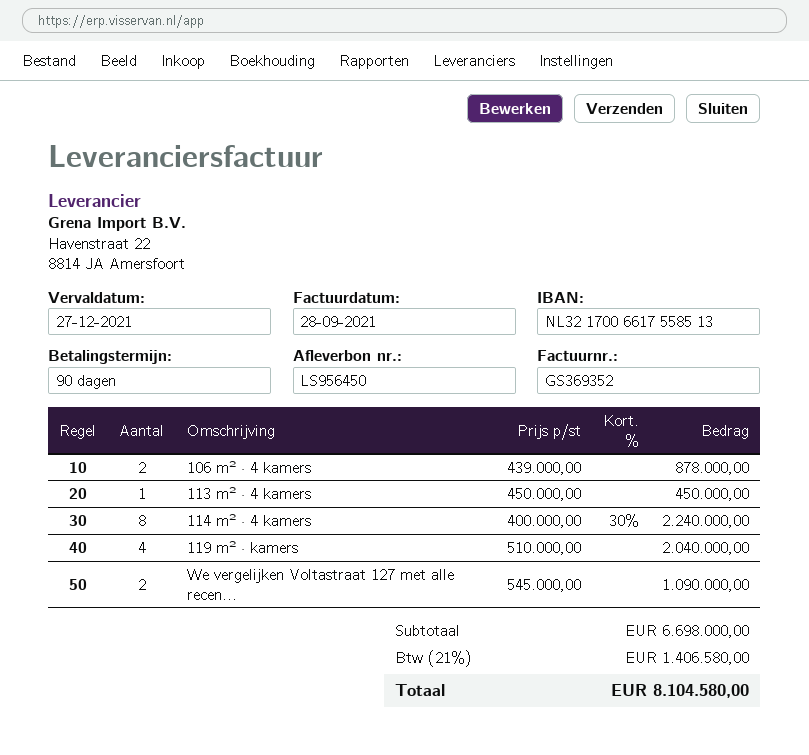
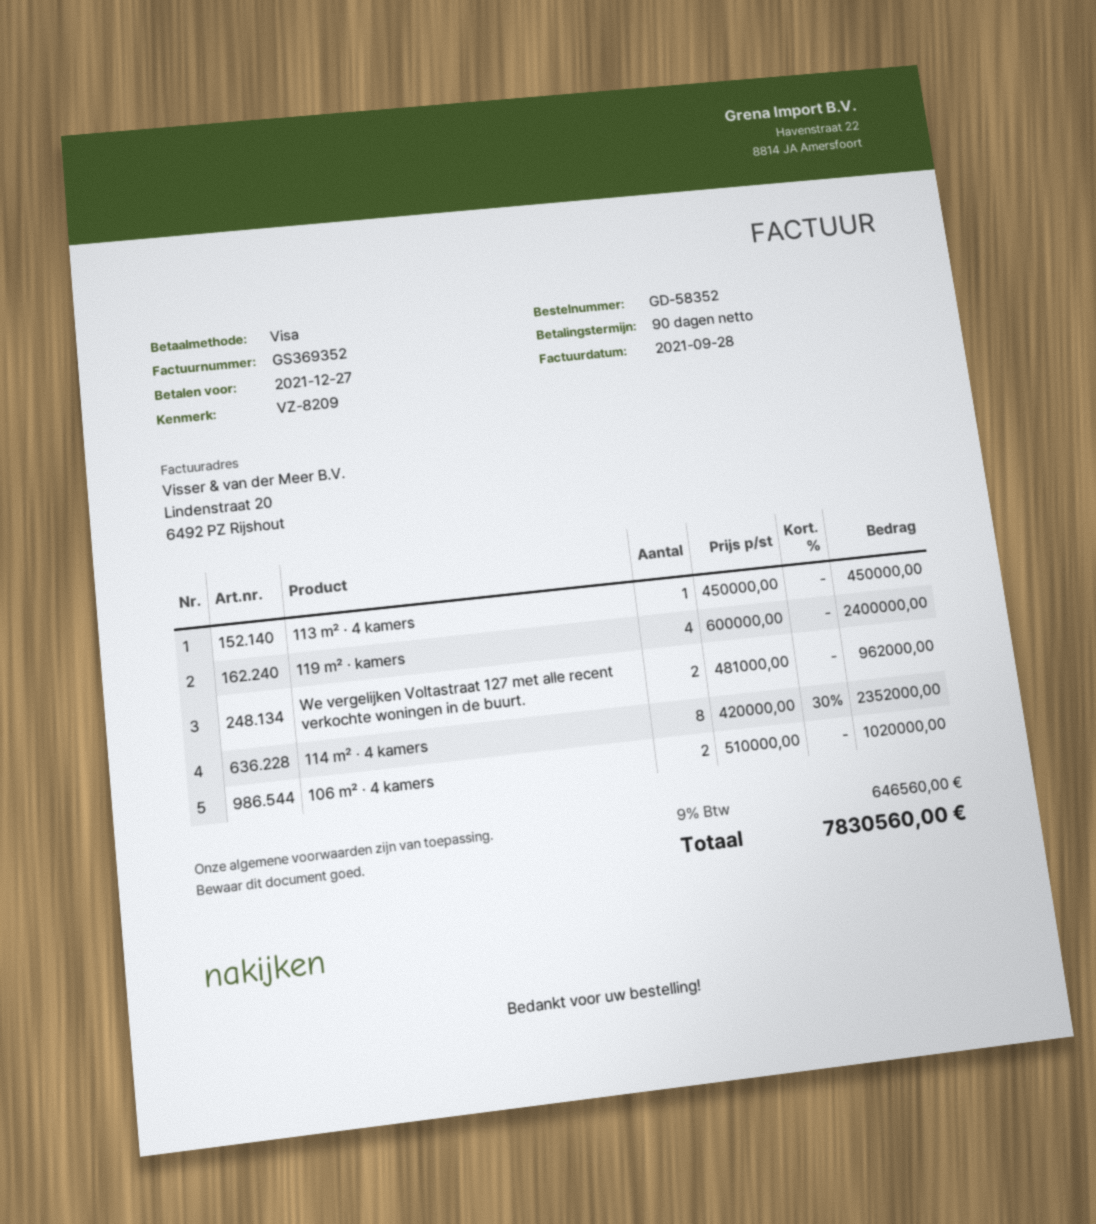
106 m² · 4 kamers: 2 x 439000.00 = 878000.00 -> 2 x 510000.00 = 1020000.00
114 m² · 4 kamers: 8 x 400000.00 - 30% = 2240000.00 -> 8 x 420000.00 - 30% = 2352000.00
119 m² · kamers: 4 x 510000.00 = 2040000.00 -> 4 x 600000.00 = 2400000.00
We vergelijken Voltastraat 127 met alle recen...: 2 x 545000.00 = 1090000.00 -> 2 x 481000.00 = 962000.00
tax: 21% = 1406580.00 -> 9% = 646560.00
total: 8104580.00 -> 7830560.00

